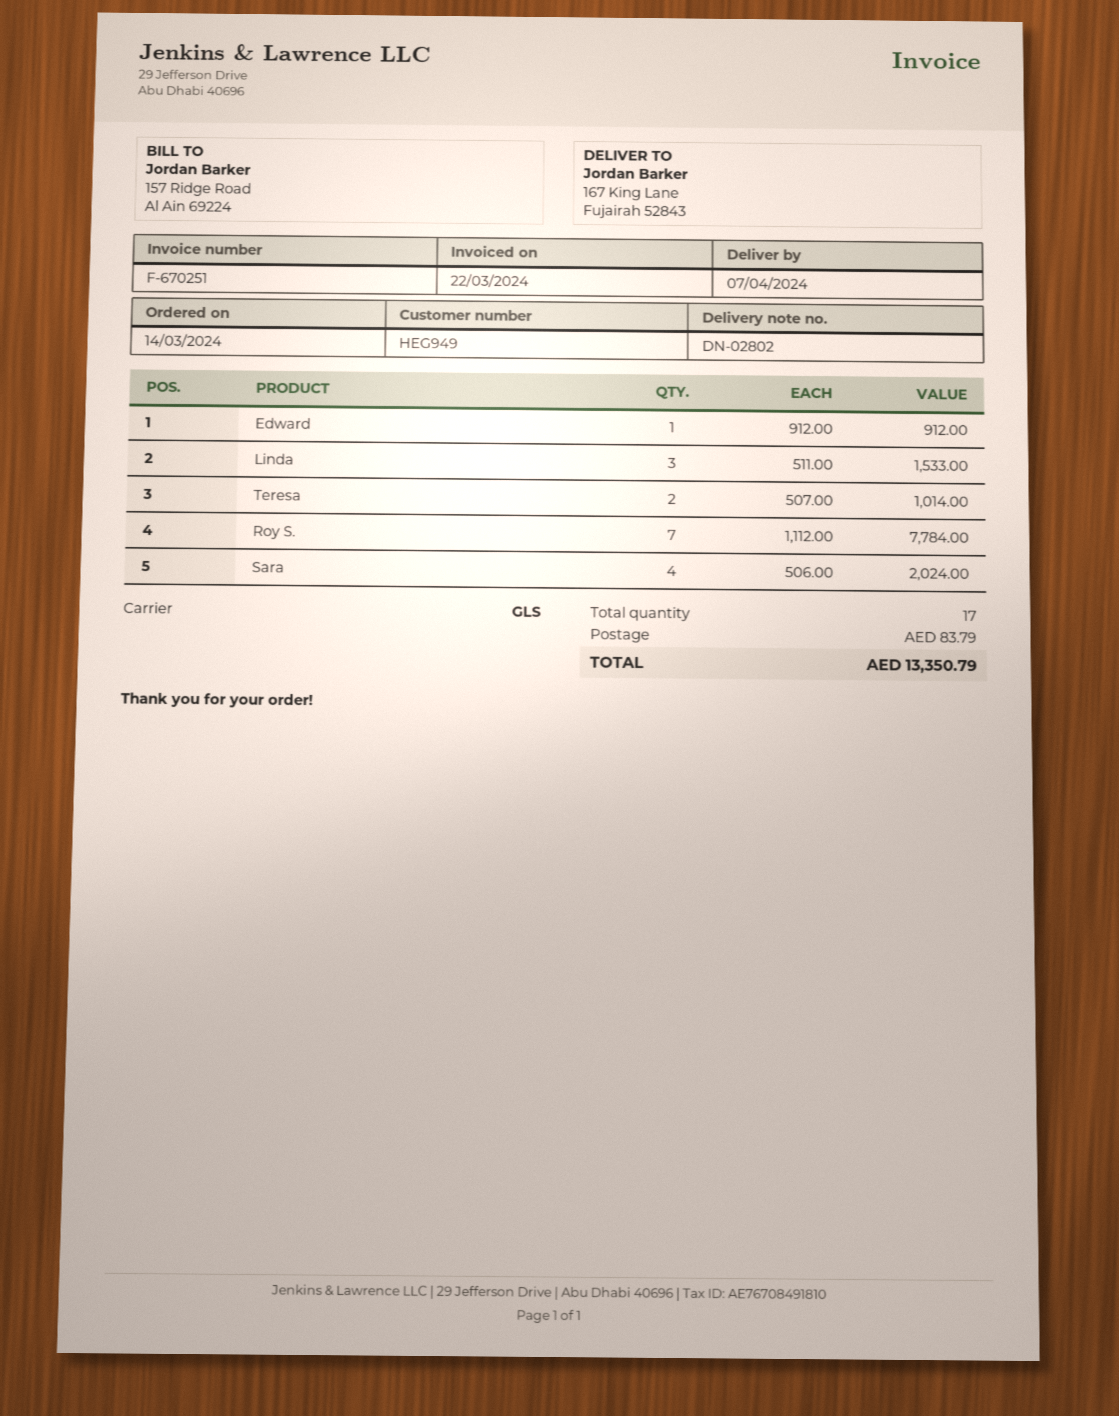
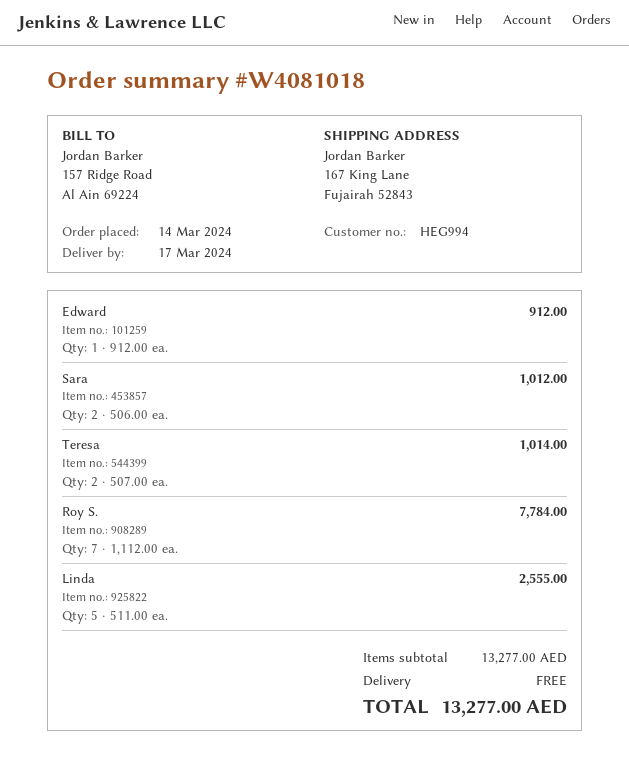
delivery date: 2024-04-07 -> 2024-03-17
customer number: HEG949 -> HEG994
Linda: 3 x 511.00 = 1533.00 -> 5 x 511.00 = 2555.00
Sara: 4 x 506.00 = 2024.00 -> 2 x 506.00 = 1012.00
shipping: 83.79 -> 0.00
total: 13350.79 -> 13277.00

